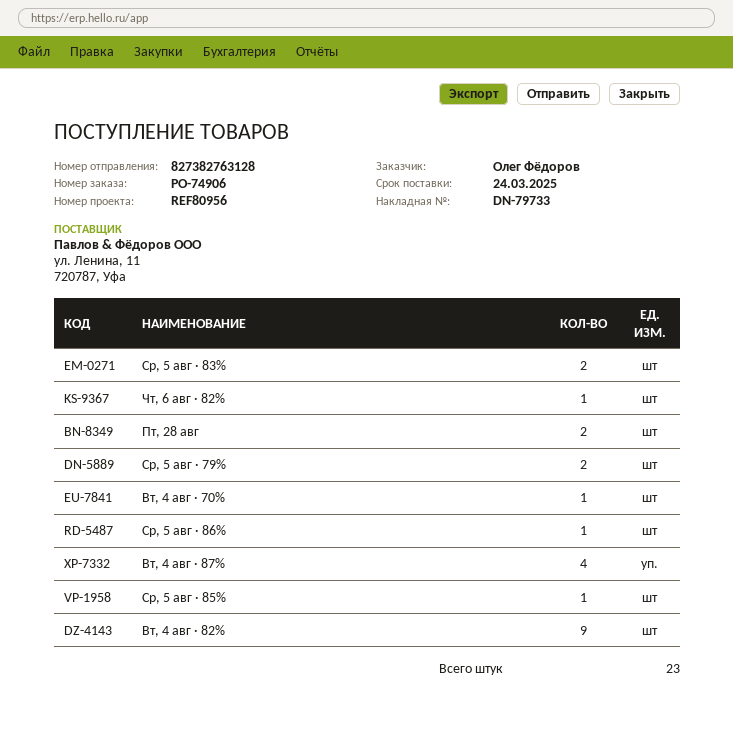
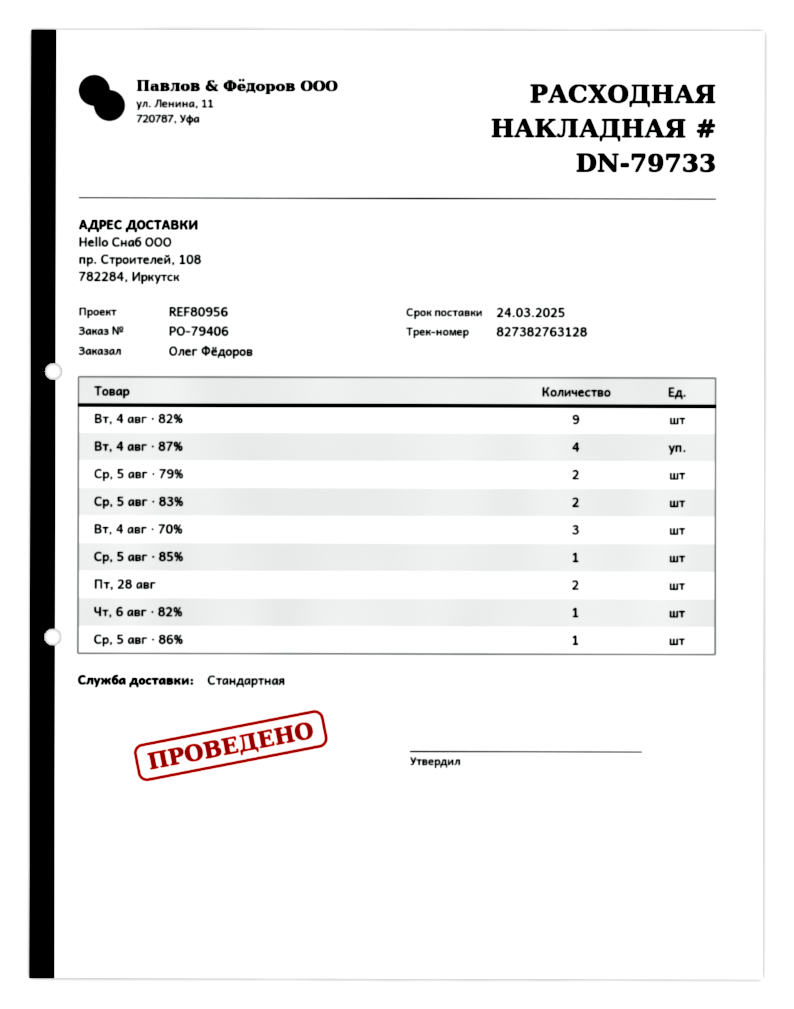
order number: PO-74906 -> PO-79406
Вт, 4 авг · 70%: 1 -> 3

